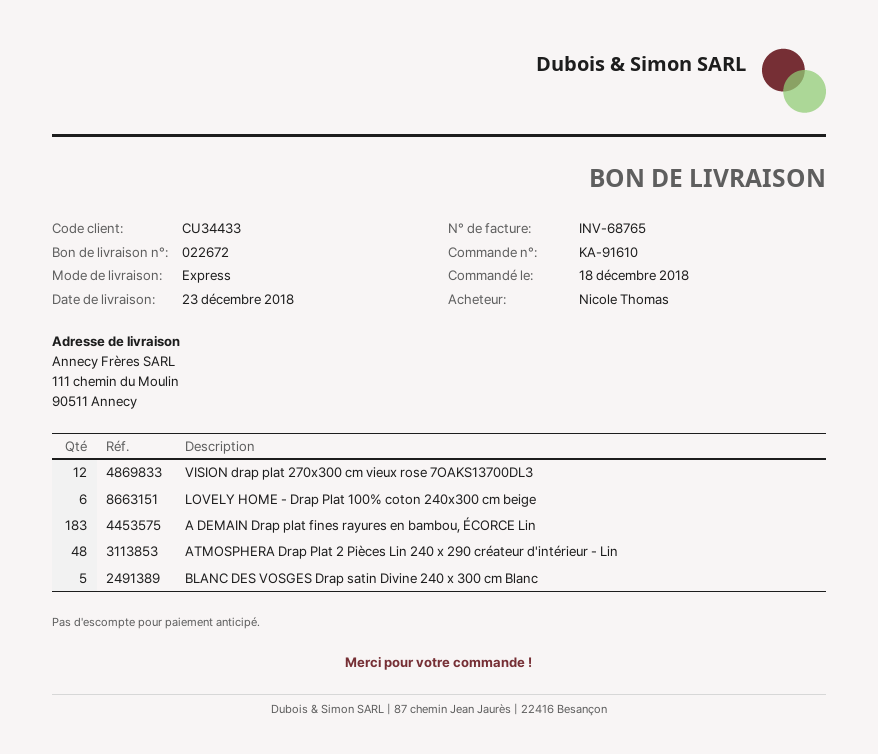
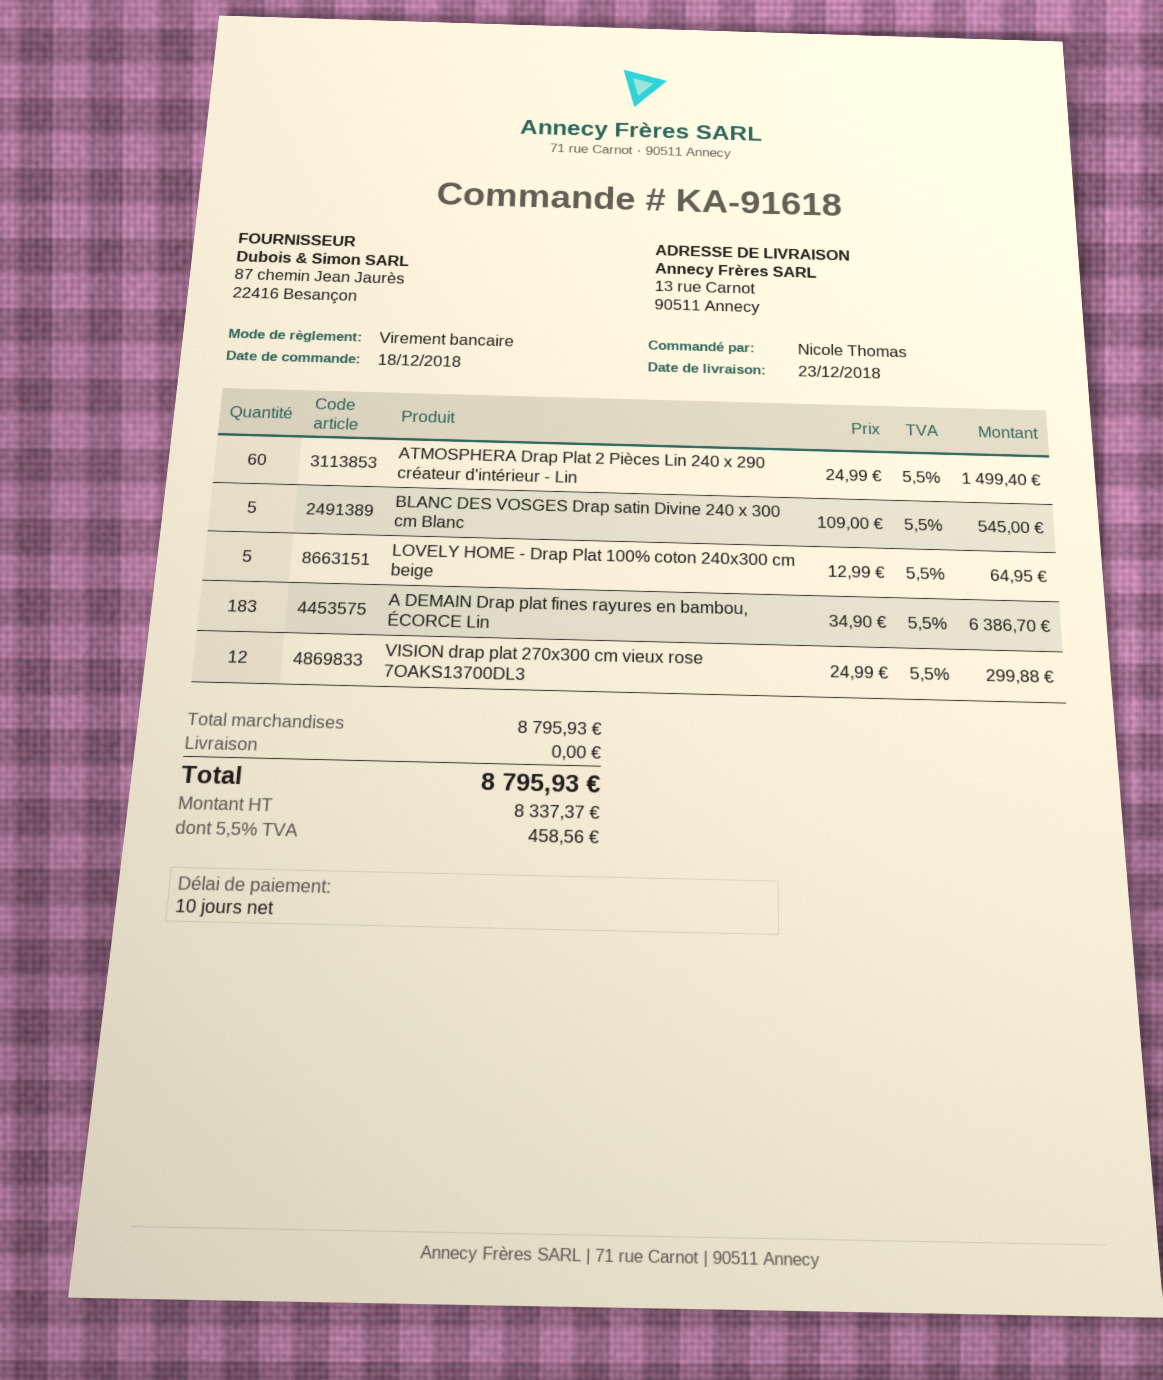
order number: KA-91610 -> KA-91618
ship to: 111 chemin du Moulin, 90511 Annecy -> 13 rue Carnot, 90511 Annecy
LOVELY HOME - Drap Plat 100% coton 240x300 cm beige: 6 -> 5
ATMOSPHERA Drap Plat 2 Pièces Lin 240 x 290 créateur d'intérieur - Lin: 48 -> 60

